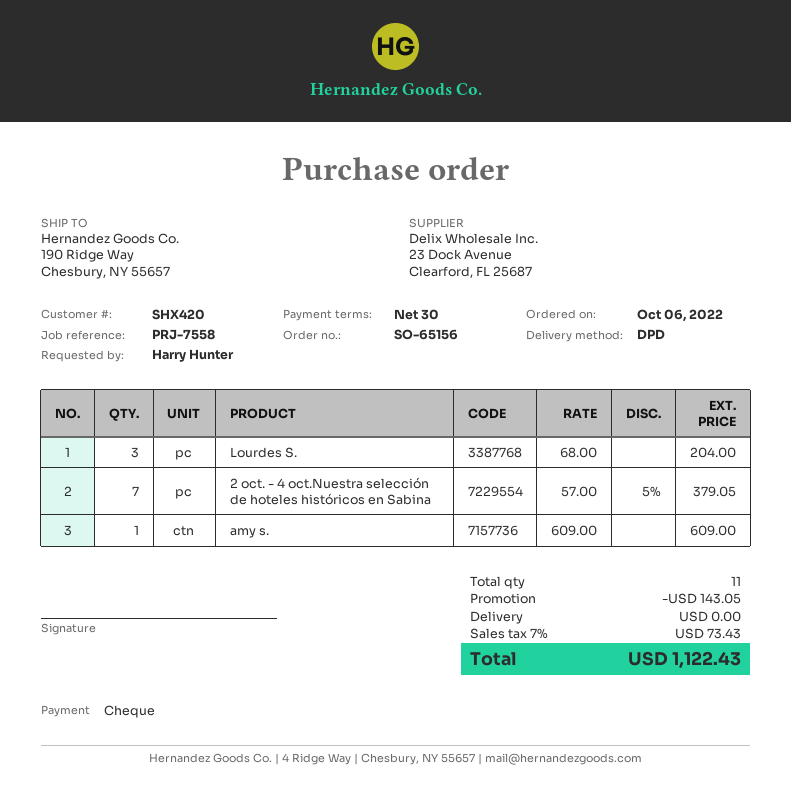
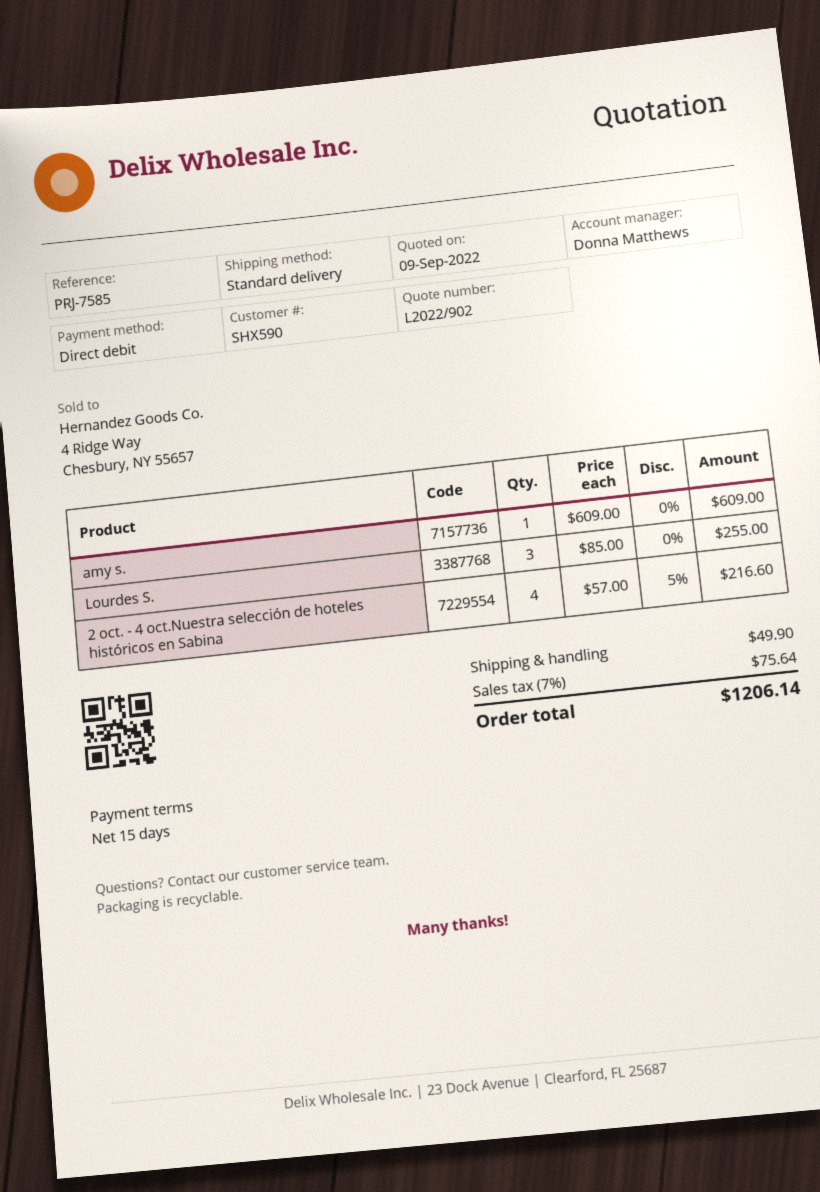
payment terms: 30 days -> 15 days
customer number: SHX420 -> SHX590
reference: PRJ-7558 -> PRJ-7585
payment method: cheque -> direct debit
shipping method: DPD -> standard
Lourdes S.: 3 x 68.00 = 204.00 -> 3 x 85.00 = 255.00
2 oct. - 4 oct.Nuestra selección de hoteles históricos en Sabina: 7 x 57.00 - 5% = 379.05 -> 4 x 57.00 - 5% = 216.60
discount: 143.05 -> none
shipping: 0.00 -> 49.90
tax: 7% = 73.43 -> 7% = 75.64
total: 1122.43 -> 1206.14

